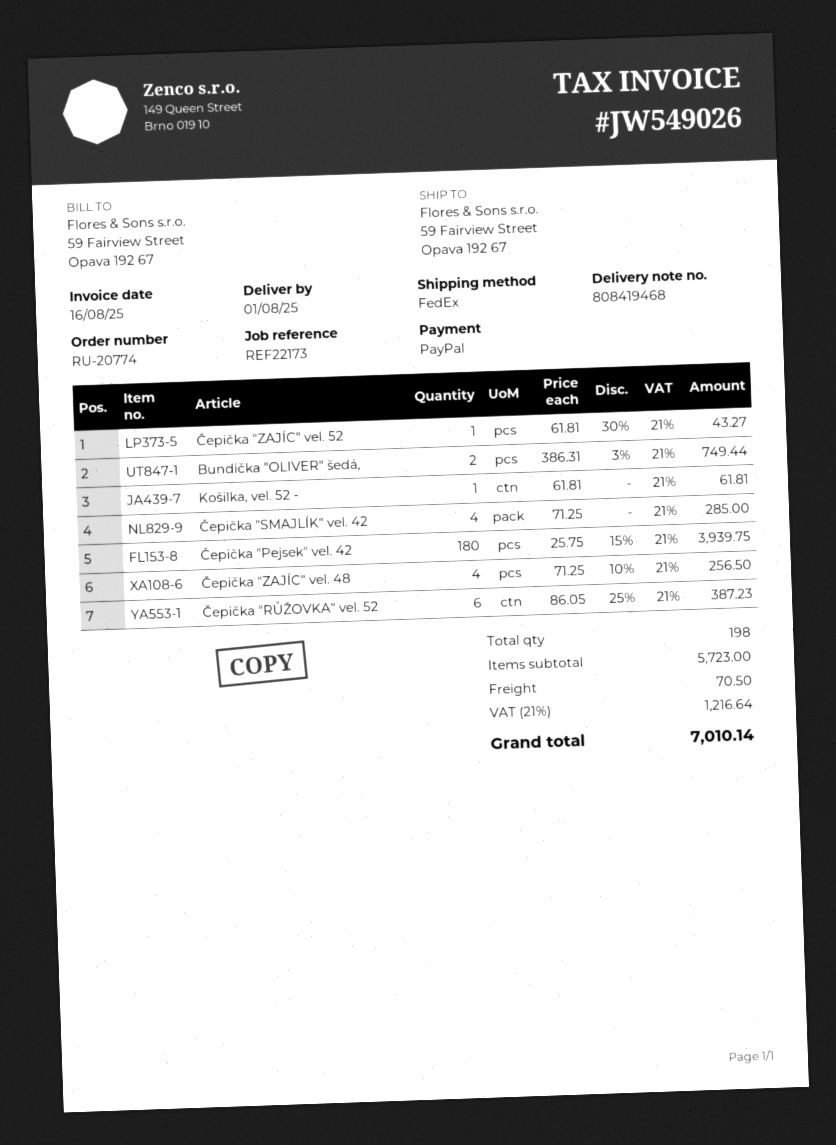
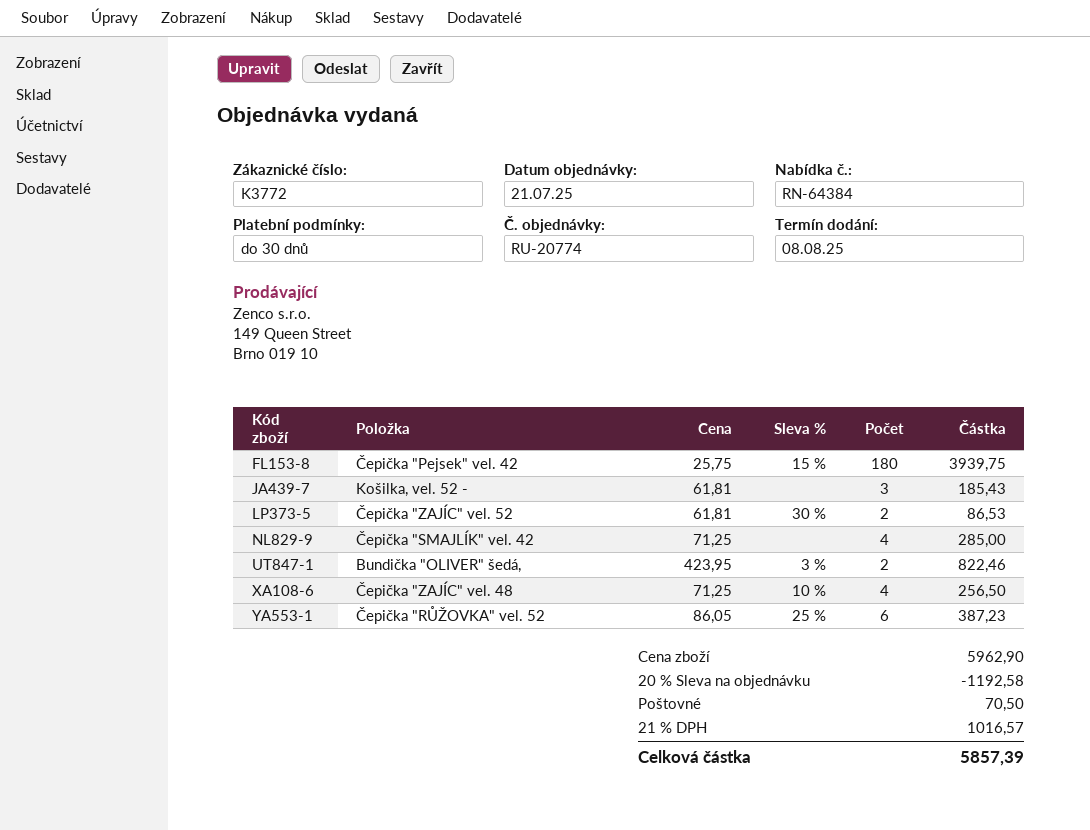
delivery date: 2025-08-01 -> 2025-08-08
Čepička "ZAJÍC" vel. 52: 1 x 61.81 - 30% = 43.27 -> 2 x 61.81 - 30% = 86.53
Bundička "OLIVER" šedá,: 2 x 386.31 - 3% = 749.44 -> 2 x 423.95 - 3% = 822.46
Košilka, vel. 52 -: 1 x 61.81 = 61.81 -> 3 x 61.81 = 185.43
subtotal: 5723.00 -> 5962.90
discount: none -> 20% = 1192.58
tax: 21% = 1216.64 -> 21% = 1016.57
total: 7010.14 -> 5857.39

